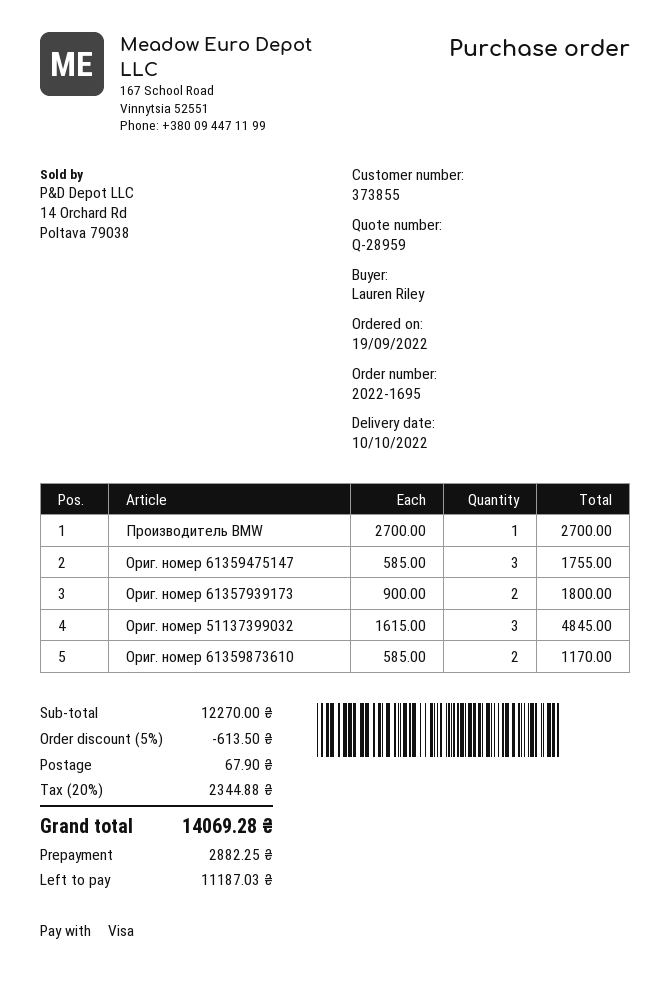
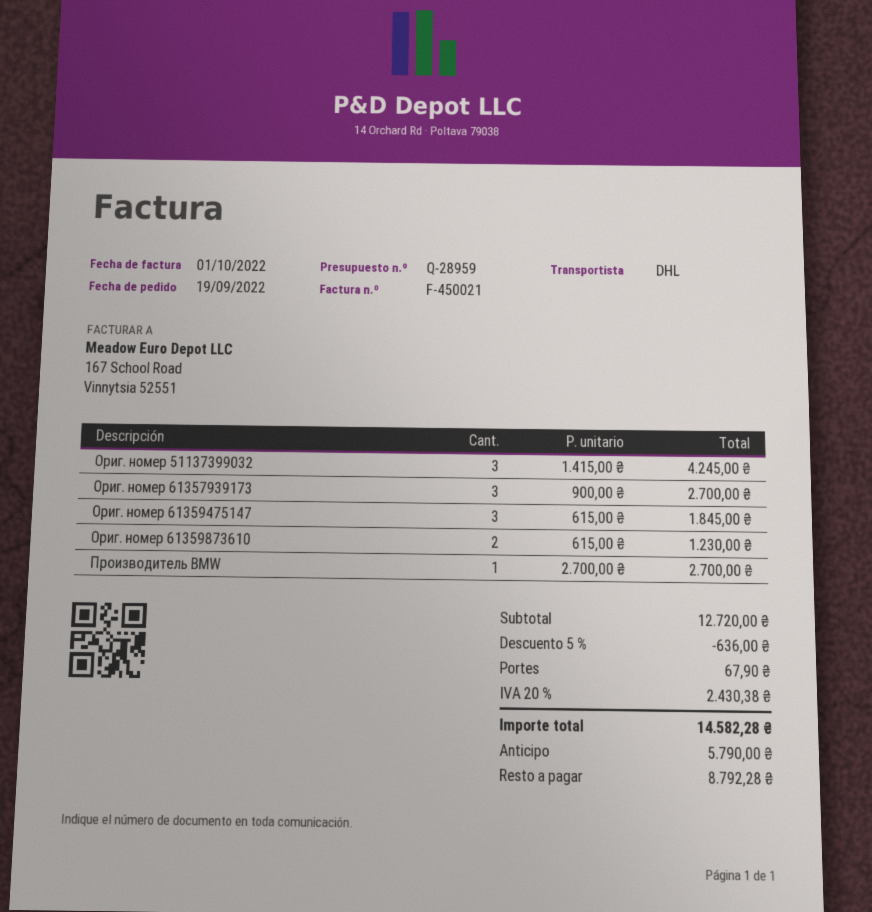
Ориг. номер 61359475147: 3 x 585.00 = 1755.00 -> 3 x 615.00 = 1845.00
Ориг. номер 61357939173: 2 x 900.00 = 1800.00 -> 3 x 900.00 = 2700.00
Ориг. номер 51137399032: 3 x 1615.00 = 4845.00 -> 3 x 1415.00 = 4245.00
Ориг. номер 61359873610: 2 x 585.00 = 1170.00 -> 2 x 615.00 = 1230.00
subtotal: 12270.00 -> 12720.00
discount: 5% = 613.50 -> 5% = 636.00
tax: 20% = 2344.88 -> 20% = 2430.38
total: 14069.28 -> 14582.28
deposit: 2882.25 -> 5790.00
balance: 11187.03 -> 8792.28

